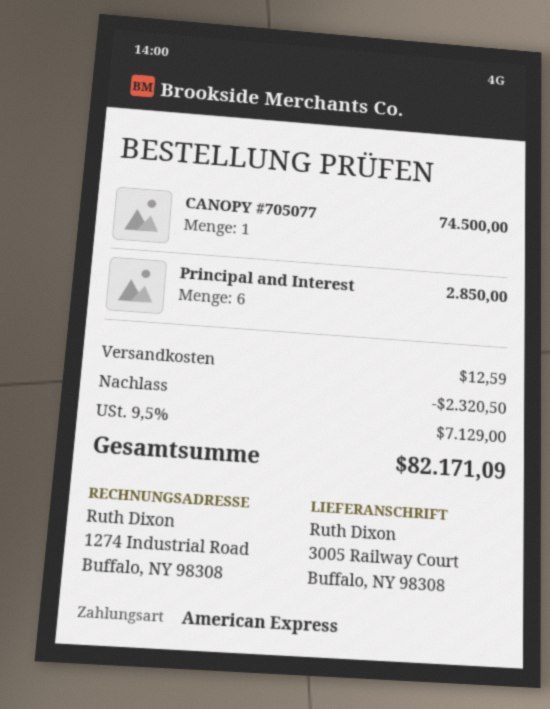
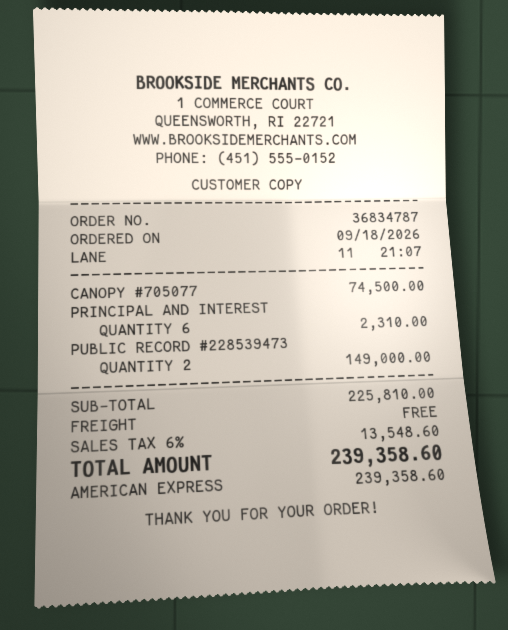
Principal and Interest: 6 for 2850.00 -> 6 for 2310.00
PUBLIC RECORD #228539473: none -> 2 for 149000.00
discount: 2320.50 -> none
shipping: 12.59 -> 0.00
tax: 9.5% = 7129.00 -> 6% = 13548.60
total: 82171.09 -> 239358.60

